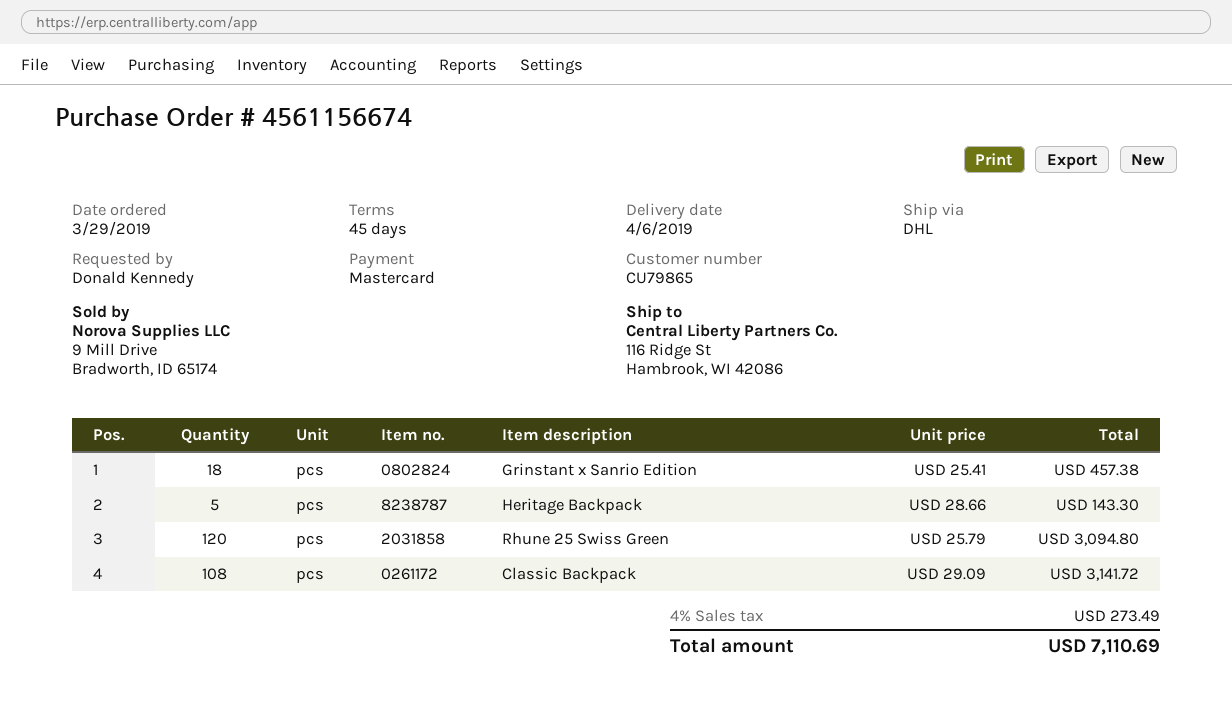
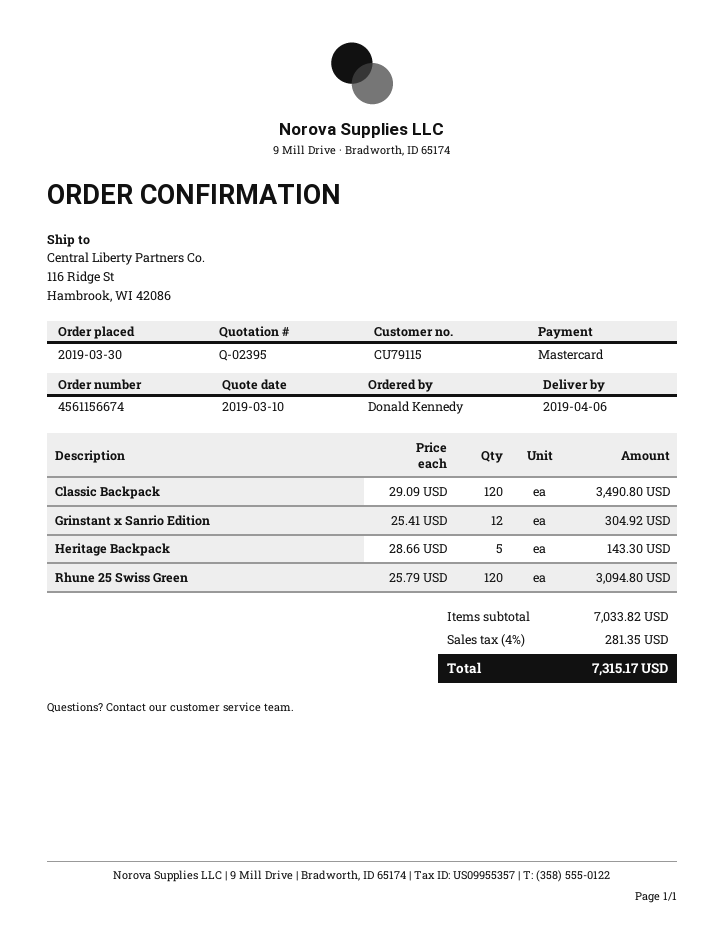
order date: 2019-03-29 -> 2019-03-30
customer number: CU79865 -> CU79115
Grinstant x Sanrio Edition: 18 x 25.41 = 457.38 -> 12 x 25.41 = 304.92
Classic Backpack: 108 x 29.09 = 3141.72 -> 120 x 29.09 = 3490.80
tax: 4% = 273.49 -> 4% = 281.35
total: 7110.69 -> 7315.17

